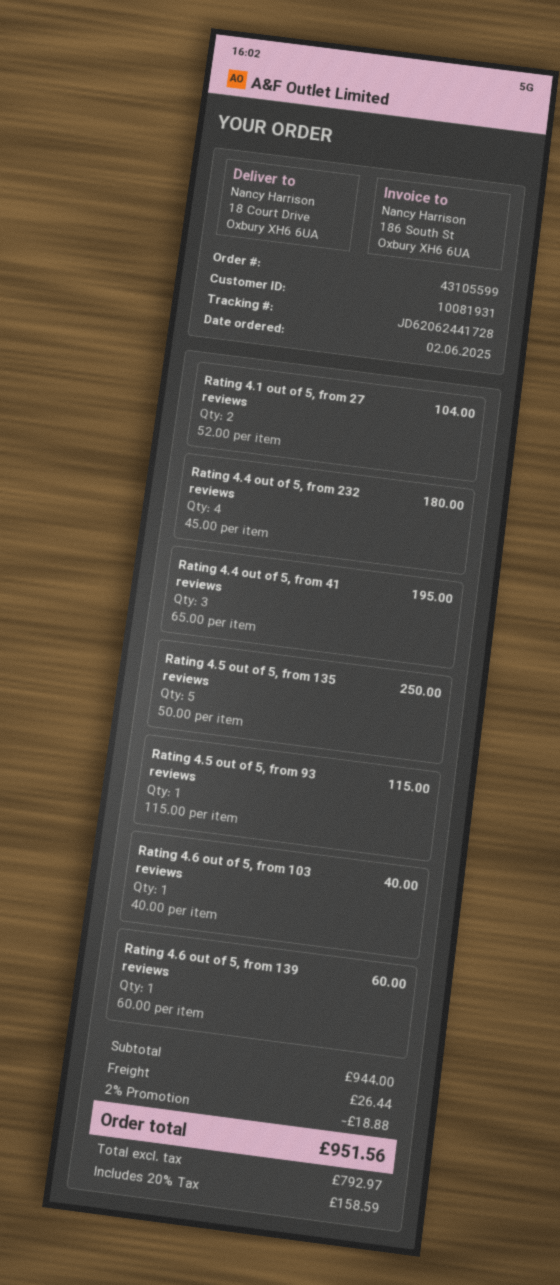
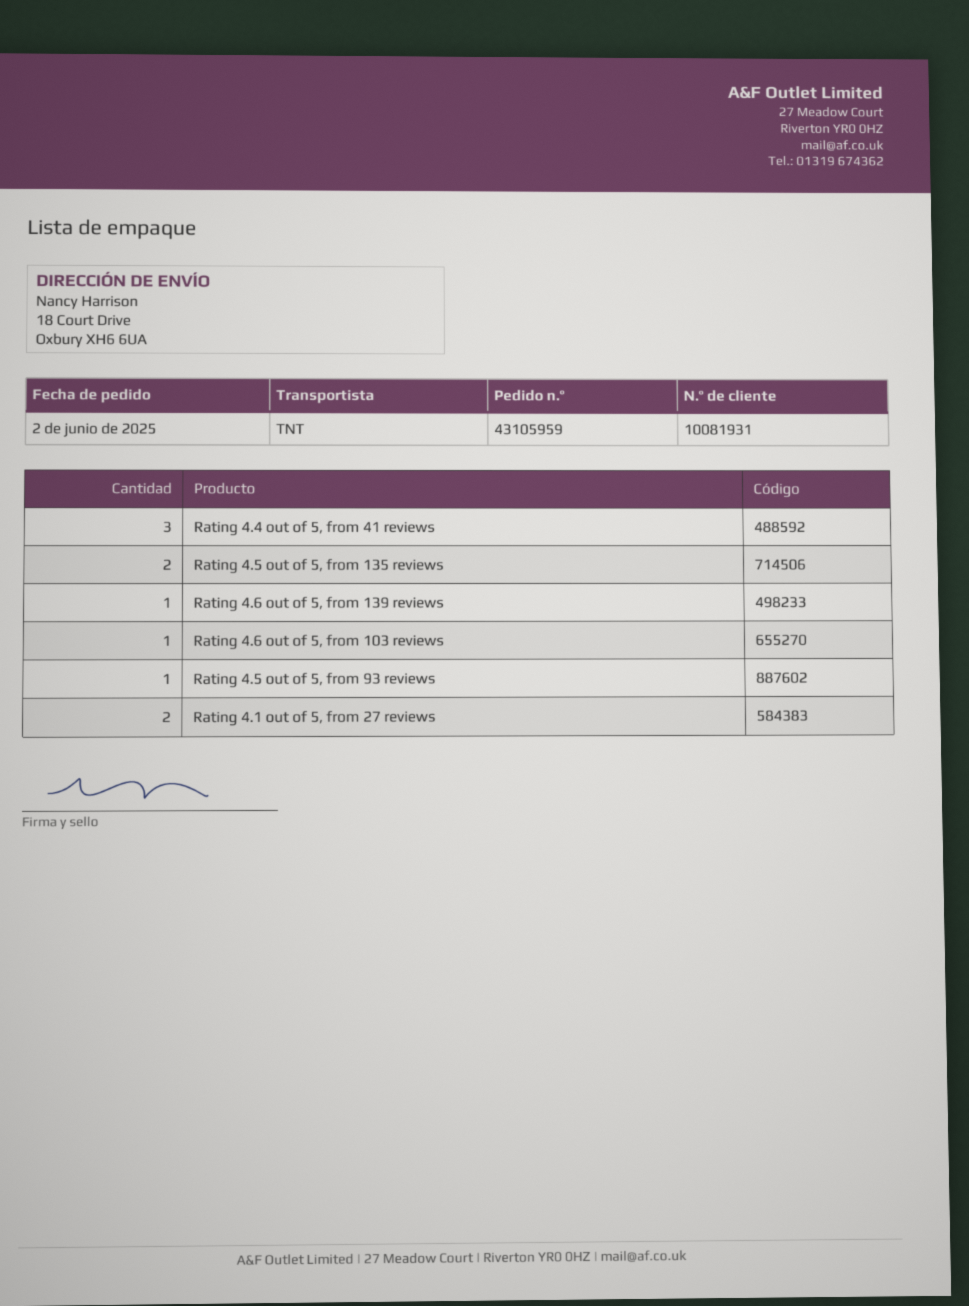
order number: 43105599 -> 43105959
Rating 4.4 out of 5, from 232 reviews: 4 -> none
Rating 4.5 out of 5, from 135 reviews: 5 -> 2

